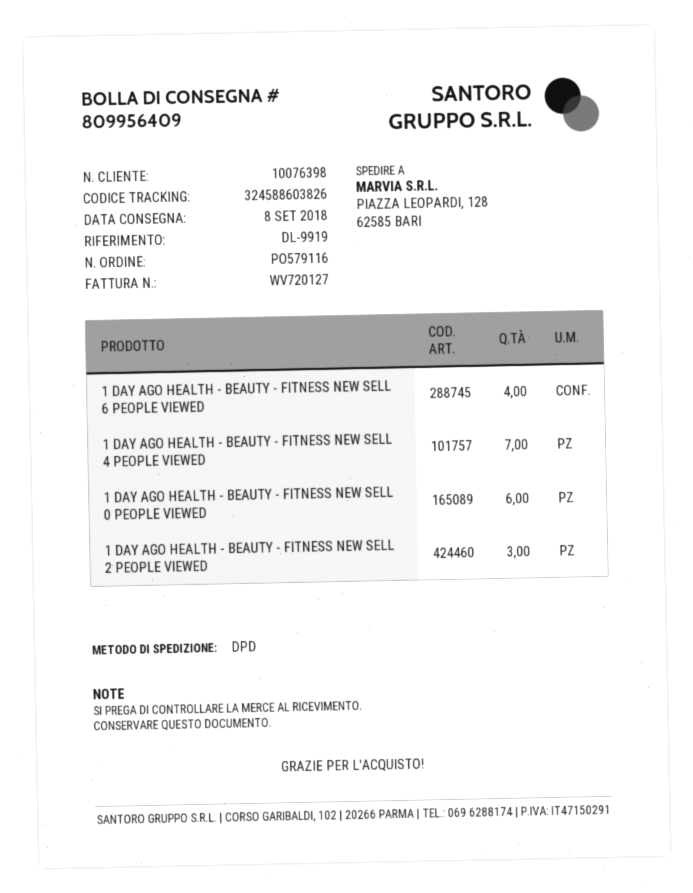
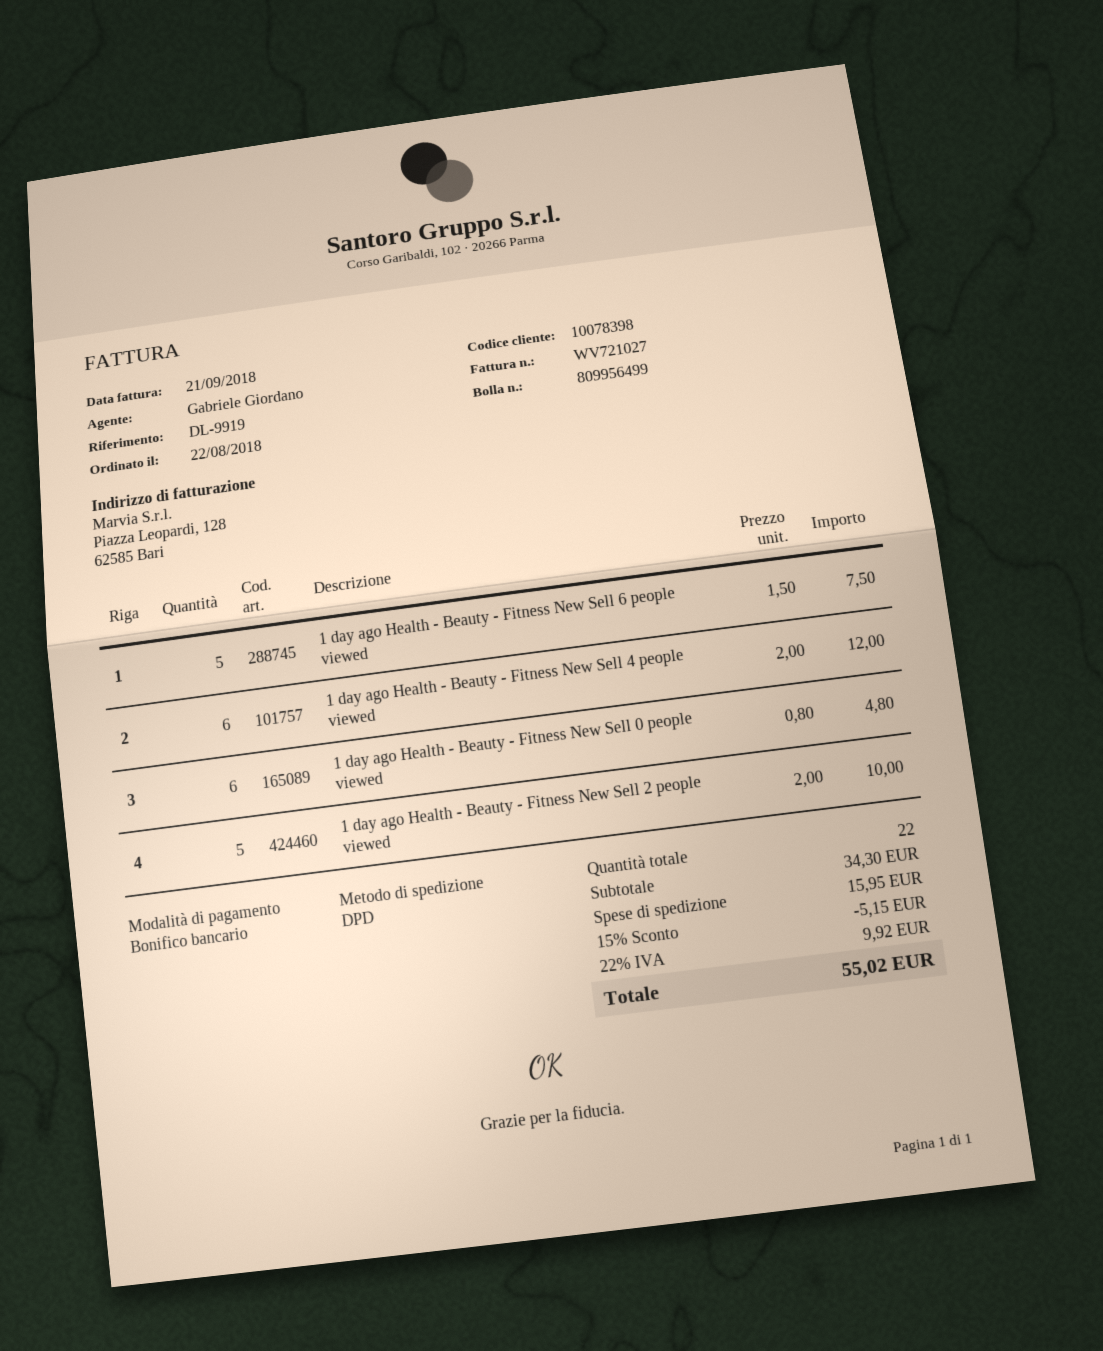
delivery note number: 809956409 -> 809956499
invoice number: WV720127 -> WV721027
customer number: 10076398 -> 10078398
1 DAY AGO HEALTH - BEAUTY - FITNESS NEW SELL 6 PEOPLE VIEWED: 4 -> 5
1 DAY AGO HEALTH - BEAUTY - FITNESS NEW SELL 4 PEOPLE VIEWED: 7 -> 6
1 DAY AGO HEALTH - BEAUTY - FITNESS NEW SELL 2 PEOPLE VIEWED: 3 -> 5

